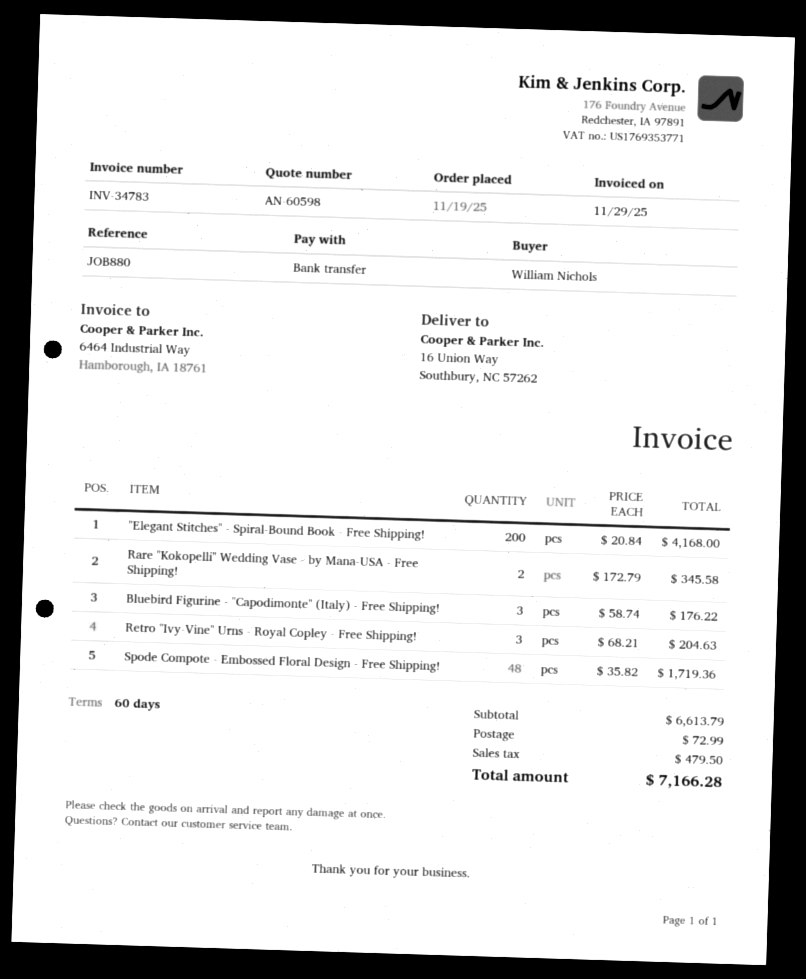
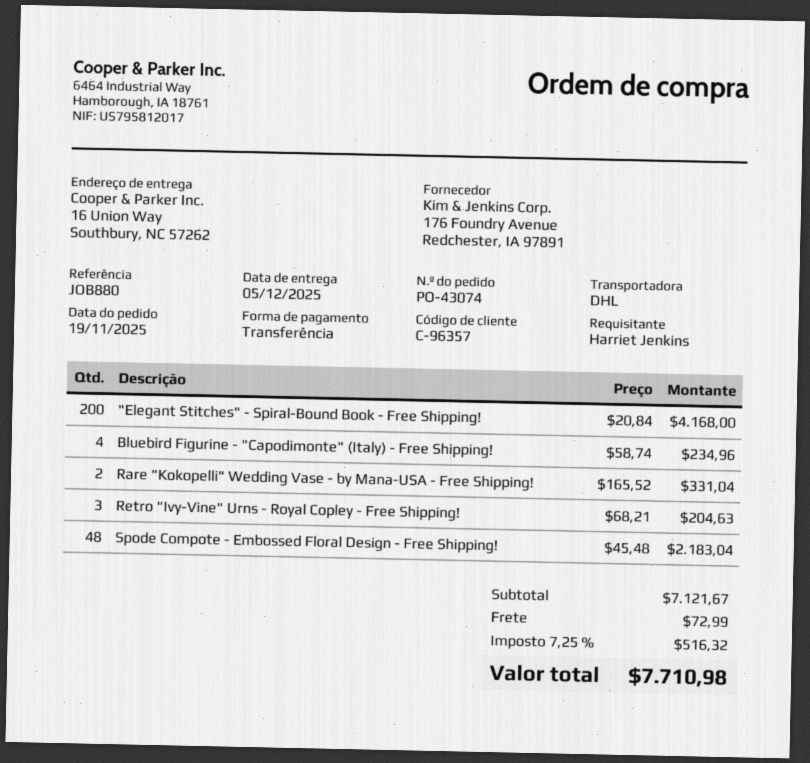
ordered by: William Nichols -> Harriet Jenkins
Rare "Kokopelli" Wedding Vase - by Mana-USA - Free Shipping!: 2 x 172.79 = 345.58 -> 2 x 165.52 = 331.04
Bluebird Figurine - "Capodimonte" (Italy) - Free Shipping!: 3 x 58.74 = 176.22 -> 4 x 58.74 = 234.96
Spode Compote - Embossed Floral Design - Free Shipping!: 48 x 35.82 = 1719.36 -> 48 x 45.48 = 2183.04
subtotal: 6613.79 -> 7121.67
tax: 479.50 -> 516.32
total: 7166.28 -> 7710.98

